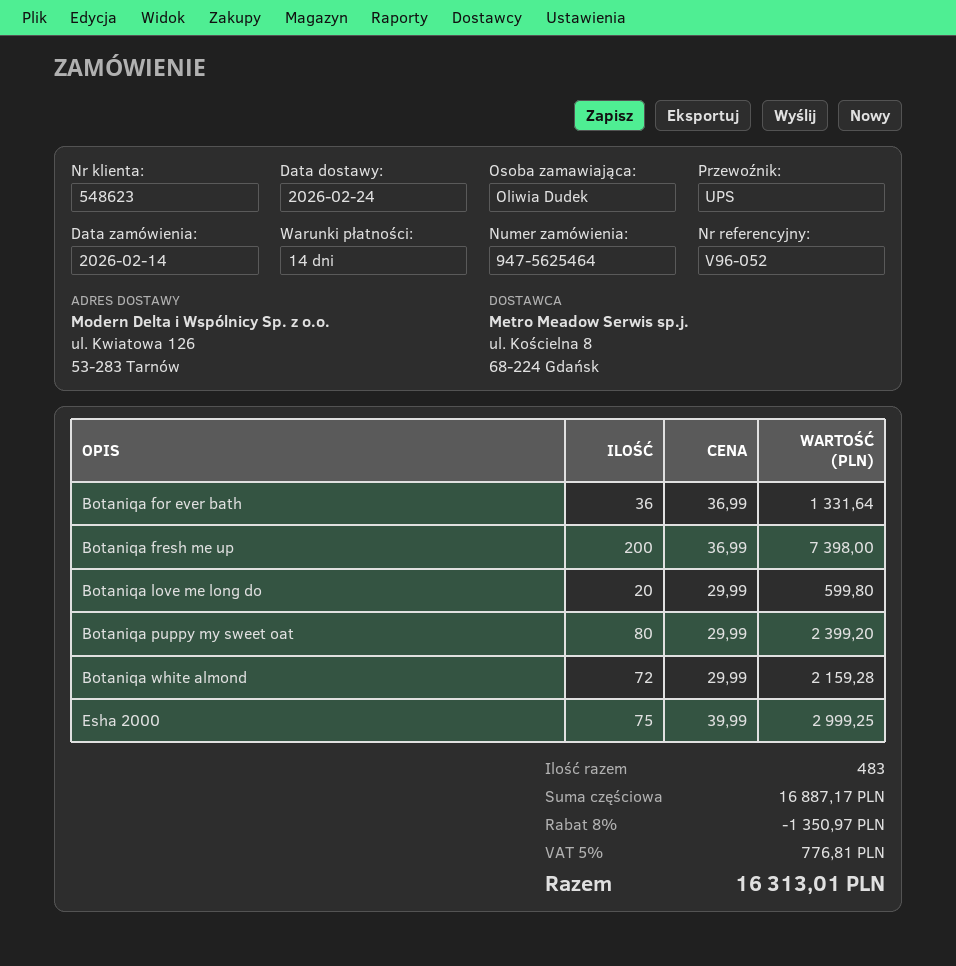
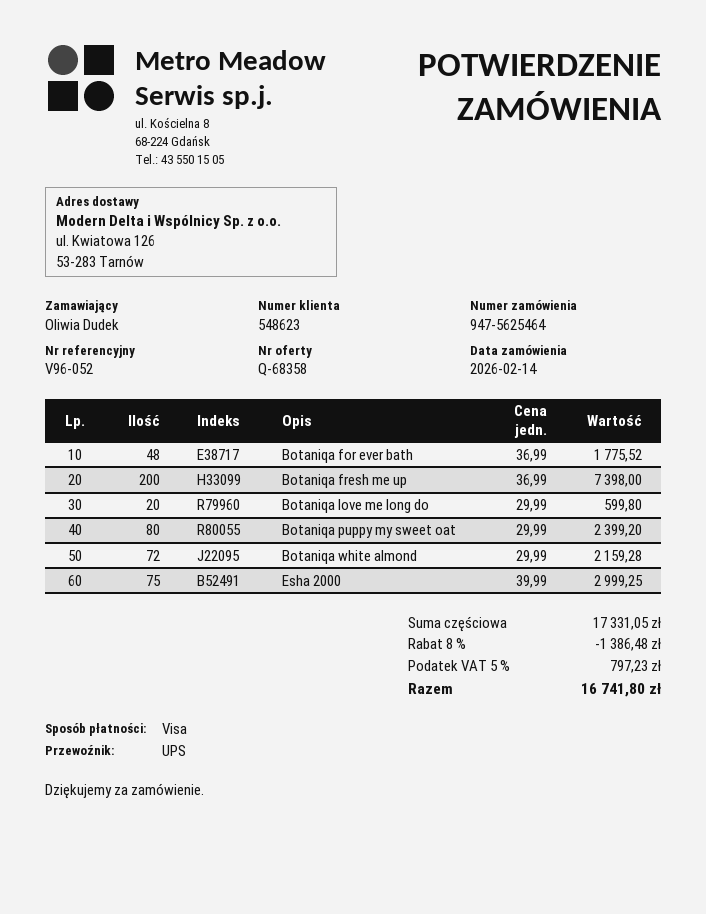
Botaniqa for ever bath: 36 x 36.99 = 1331.64 -> 48 x 36.99 = 1775.52
subtotal: 16887.17 -> 17331.05
discount: 8% = 1350.97 -> 8% = 1386.48
tax: 5% = 776.81 -> 5% = 797.23
total: 16313.01 -> 16741.80

